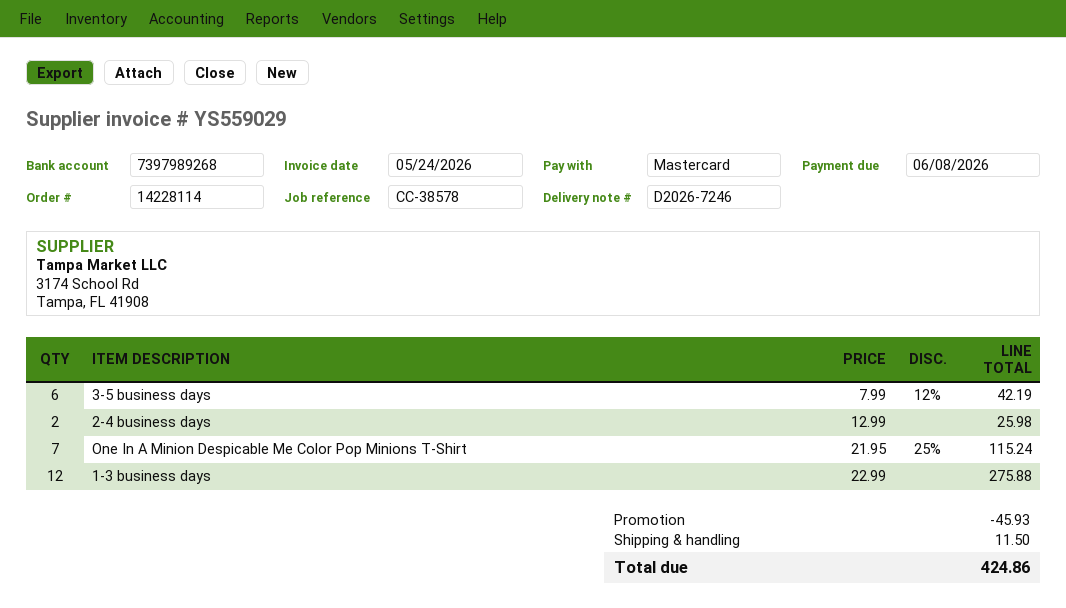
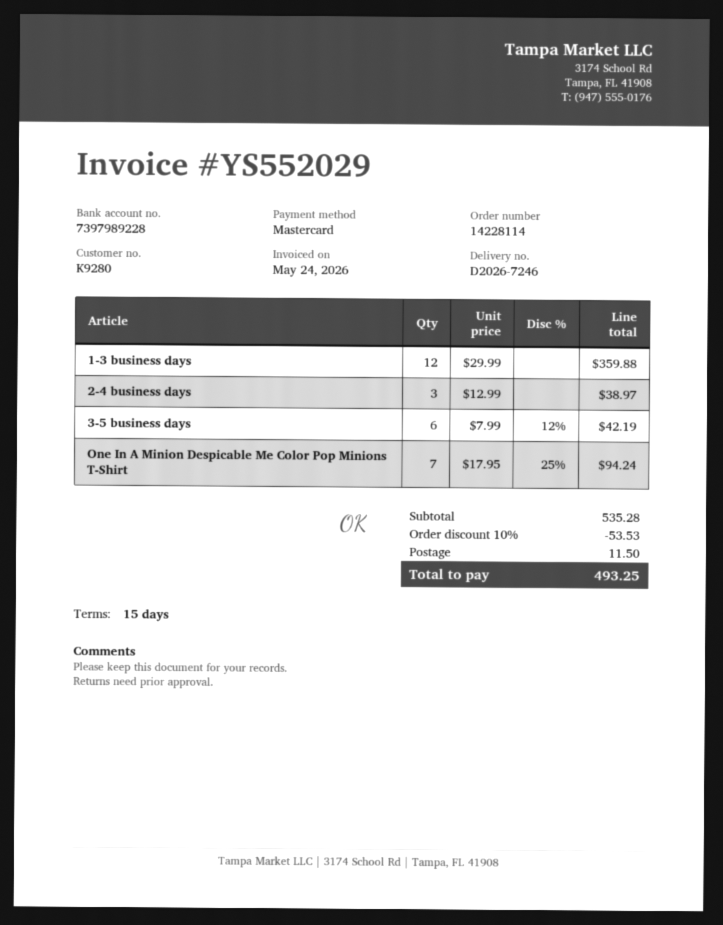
invoice number: YS559029 -> YS552029
bank account: 7397989268 -> 7397989228
2-4 business days: 2 x 12.99 = 25.98 -> 3 x 12.99 = 38.97
One In A Minion Despicable Me Color Pop Minions T-Shirt: 7 x 21.95 - 25% = 115.24 -> 7 x 17.95 - 25% = 94.24
1-3 business days: 12 x 22.99 = 275.88 -> 12 x 29.99 = 359.88
discount: 45.93 -> 53.53
total: 424.86 -> 493.25

